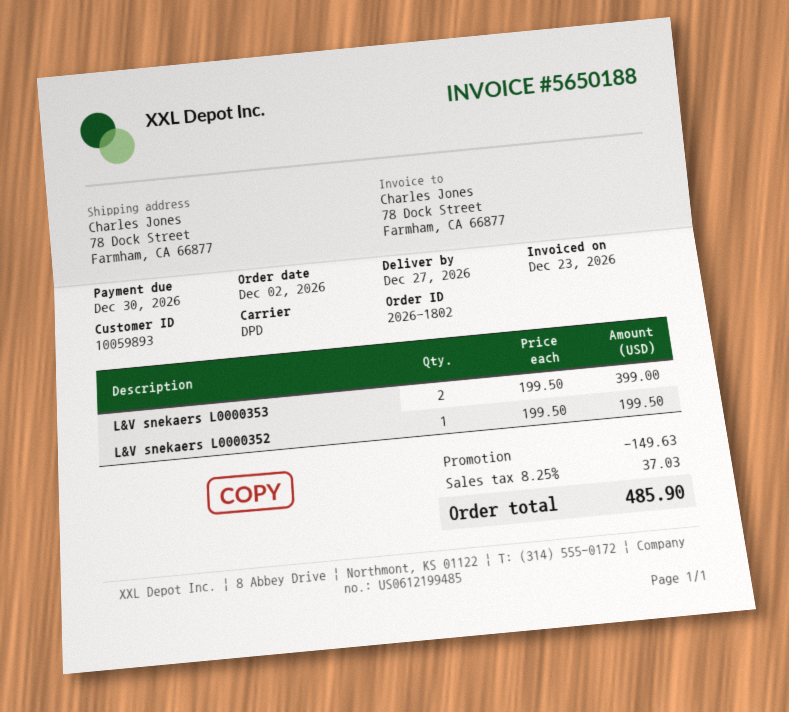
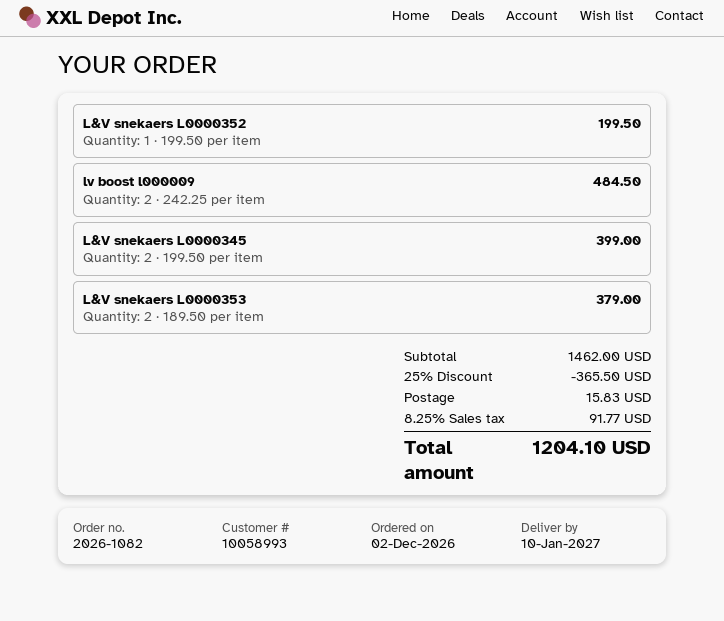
order number: 2026-1802 -> 2026-1082
delivery date: 2026-12-27 -> 2027-01-10
customer number: 10059893 -> 10058993
L&V snekaers L0000353: 2 x 199.50 = 399.00 -> 2 x 189.50 = 379.00
lv boost l000009: none -> 2 x 242.25 = 484.50
L&V snekaers L0000345: none -> 2 x 199.50 = 399.00
discount: 149.63 -> 365.50
shipping: none -> 15.83
tax: 8.25% = 37.03 -> 8.25% = 91.77
total: 485.90 -> 1204.10

